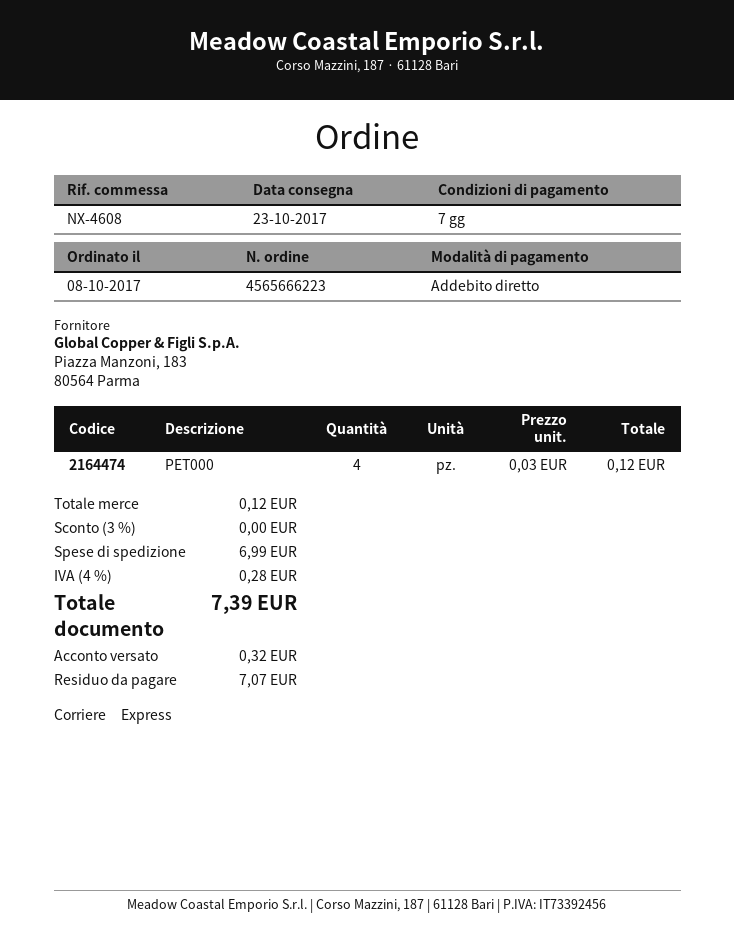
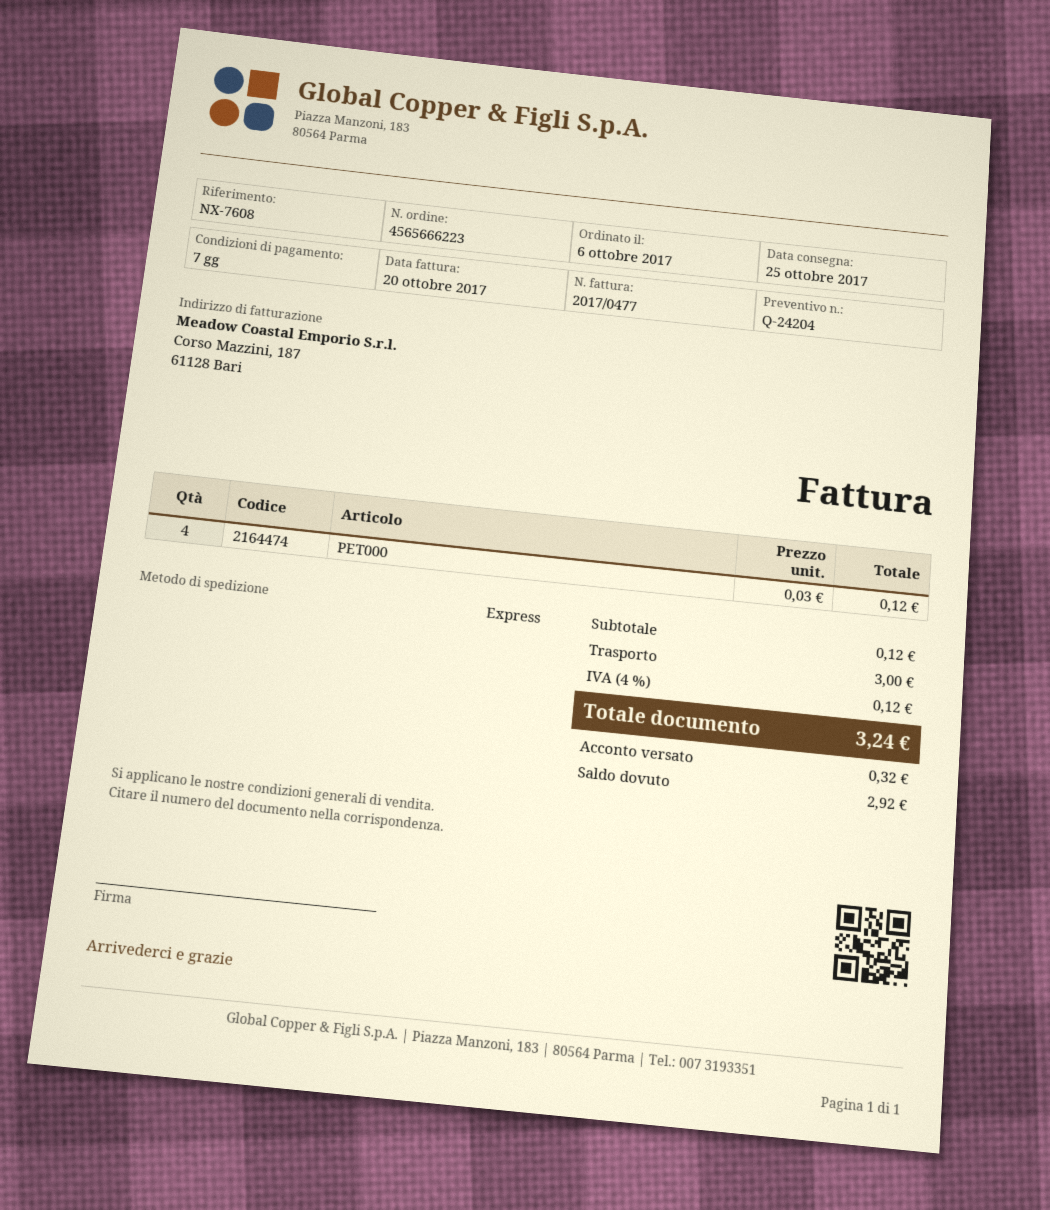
order date: 2017-10-08 -> 2017-10-06
delivery date: 2017-10-23 -> 2017-10-25
reference: NX-4608 -> NX-7608
discount: 3% = 0.00 -> none
shipping: 6.99 -> 3.00
tax: 4% = 0.28 -> 4% = 0.12
total: 7.39 -> 3.24
balance: 7.07 -> 2.92

